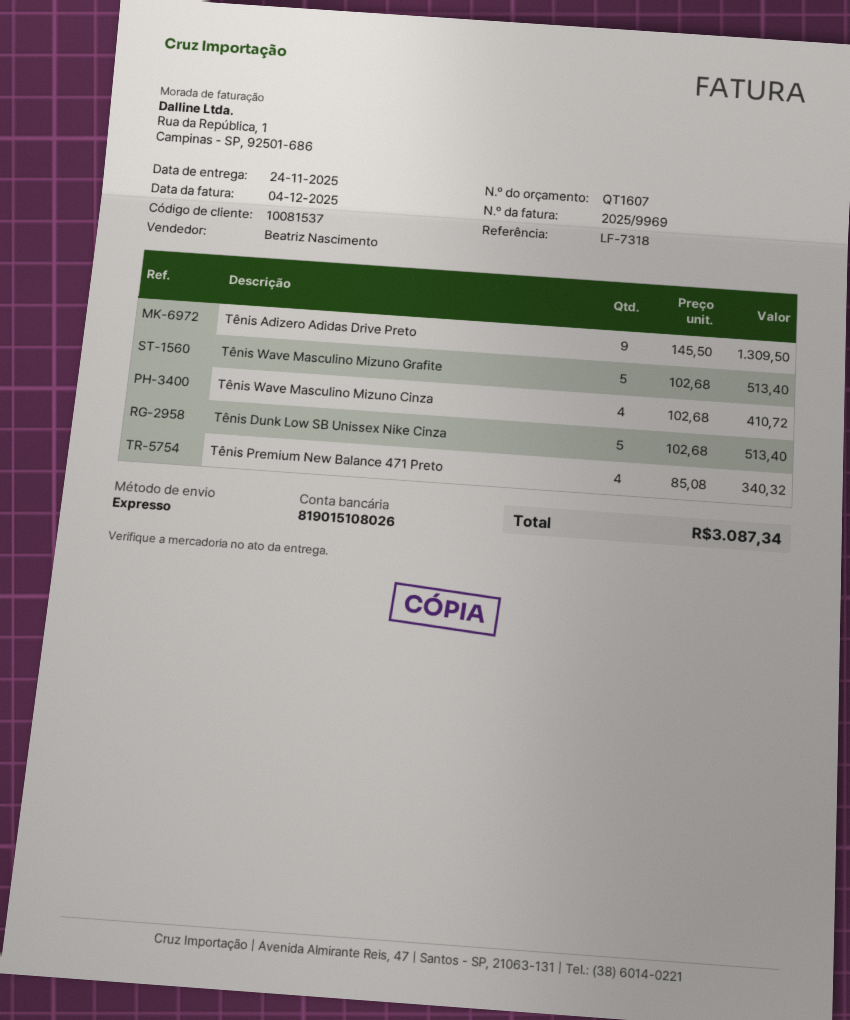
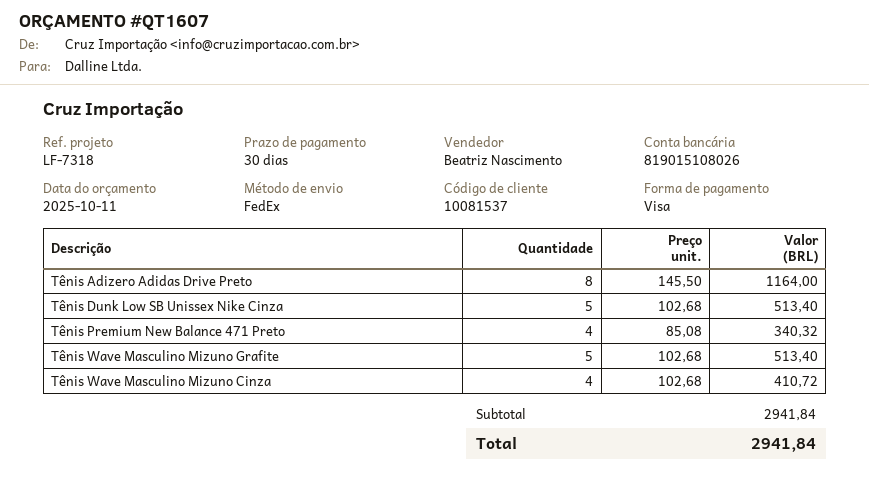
shipping method: express -> FedEx
Tênis Adizero Adidas Drive Preto: 9 x 145.50 = 1309.50 -> 8 x 145.50 = 1164.00
total: 3087.34 -> 2941.84

